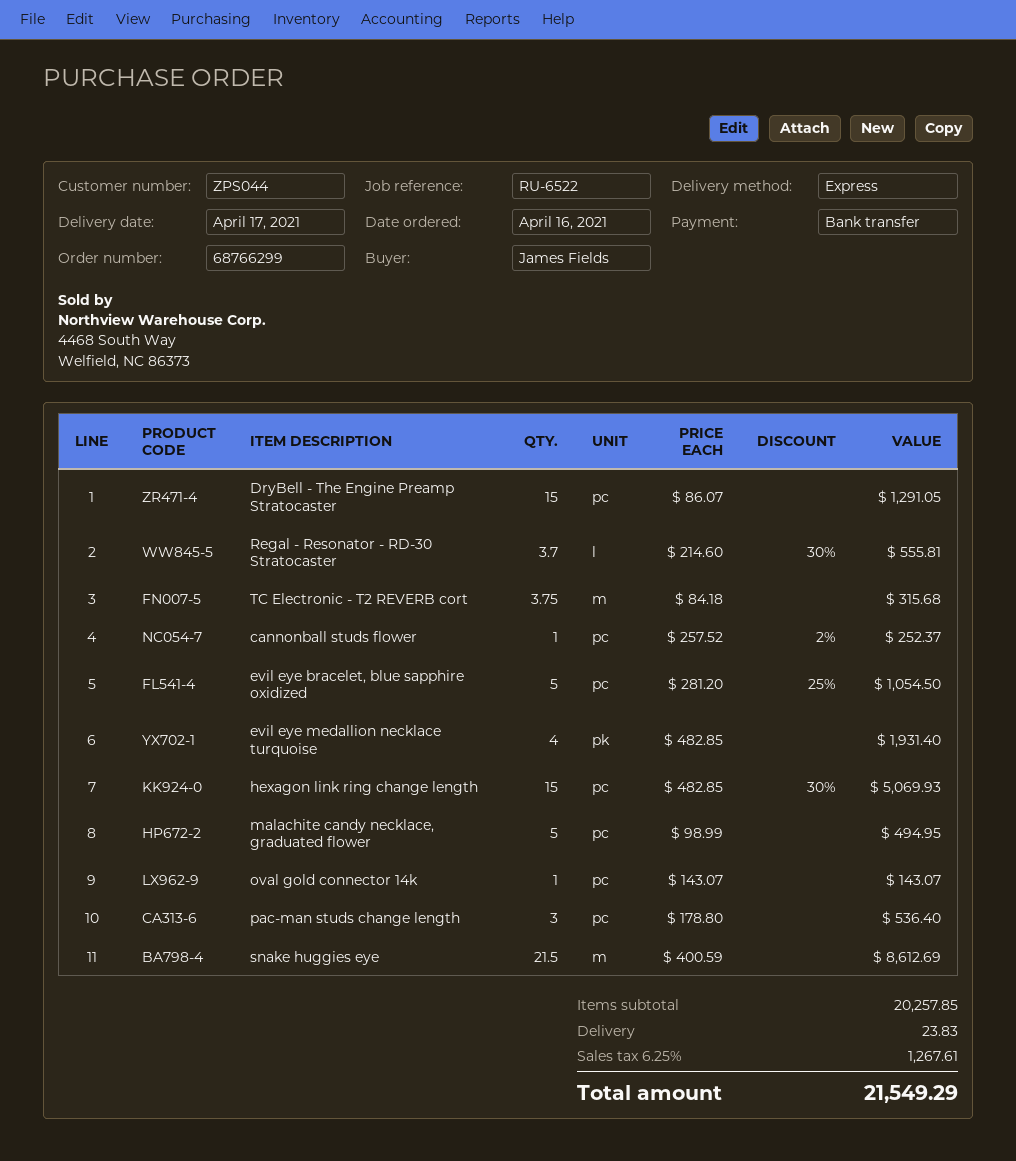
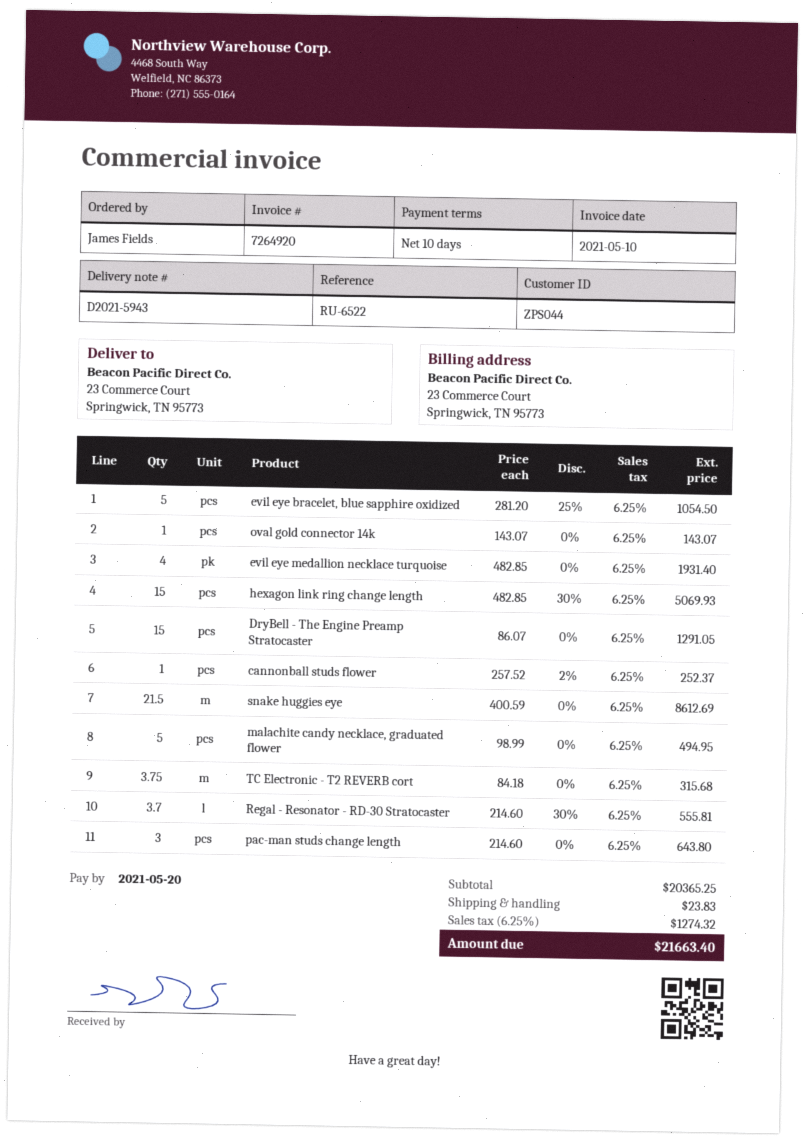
pac-man studs change length: 3 x 178.80 = 536.40 -> 3 x 214.60 = 643.80
subtotal: 20257.85 -> 20365.25
tax: 6.25% = 1267.61 -> 6.25% = 1274.32
total: 21549.29 -> 21663.40

